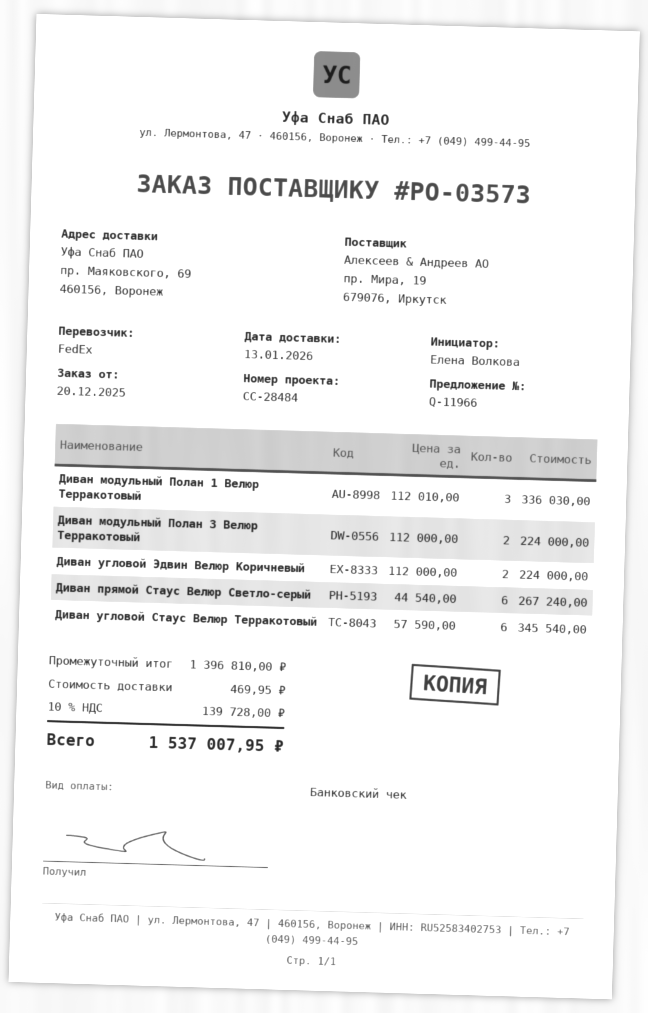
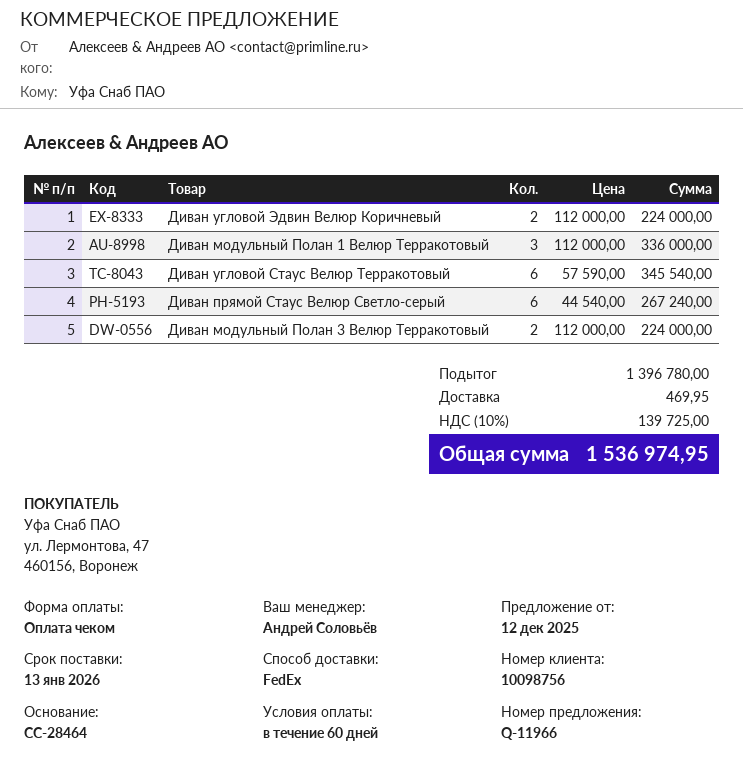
reference: CC-28484 -> CC-28464
Диван модульный Полан 1 Велюр Терракотовый: 3 x 112010.00 = 336030.00 -> 3 x 112000.00 = 336000.00
subtotal: 1396810.00 -> 1396780.00
tax: 10% = 139728.00 -> 10% = 139725.00
total: 1537007.95 -> 1536974.95

